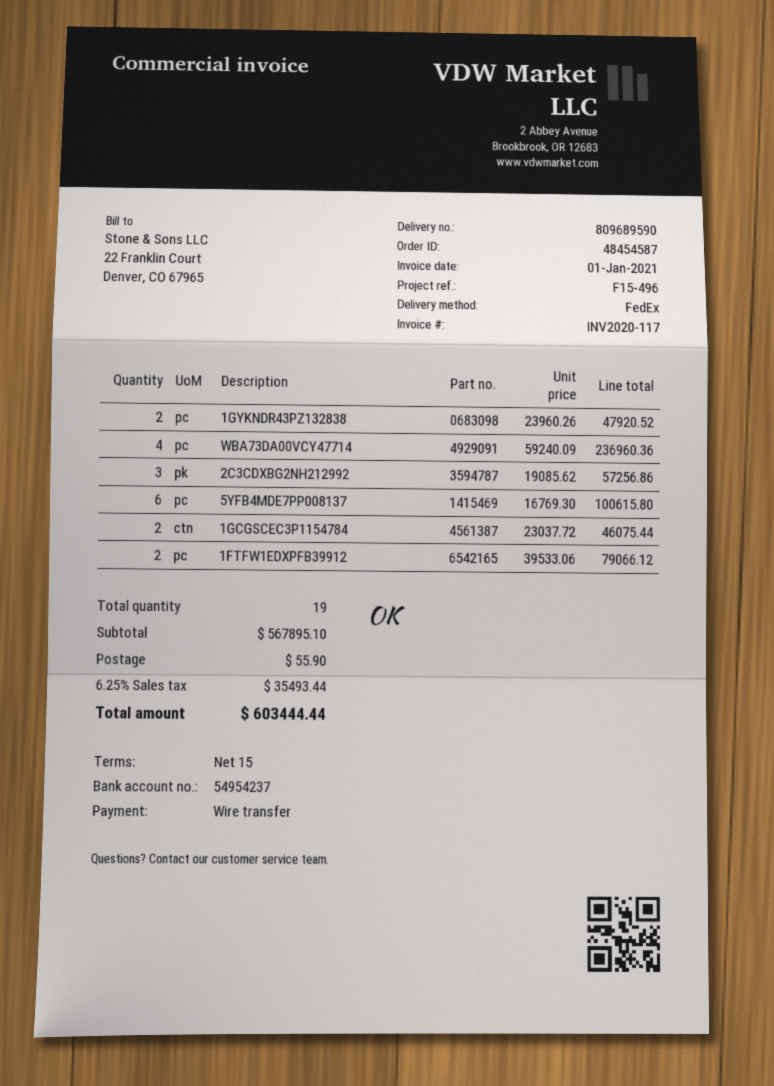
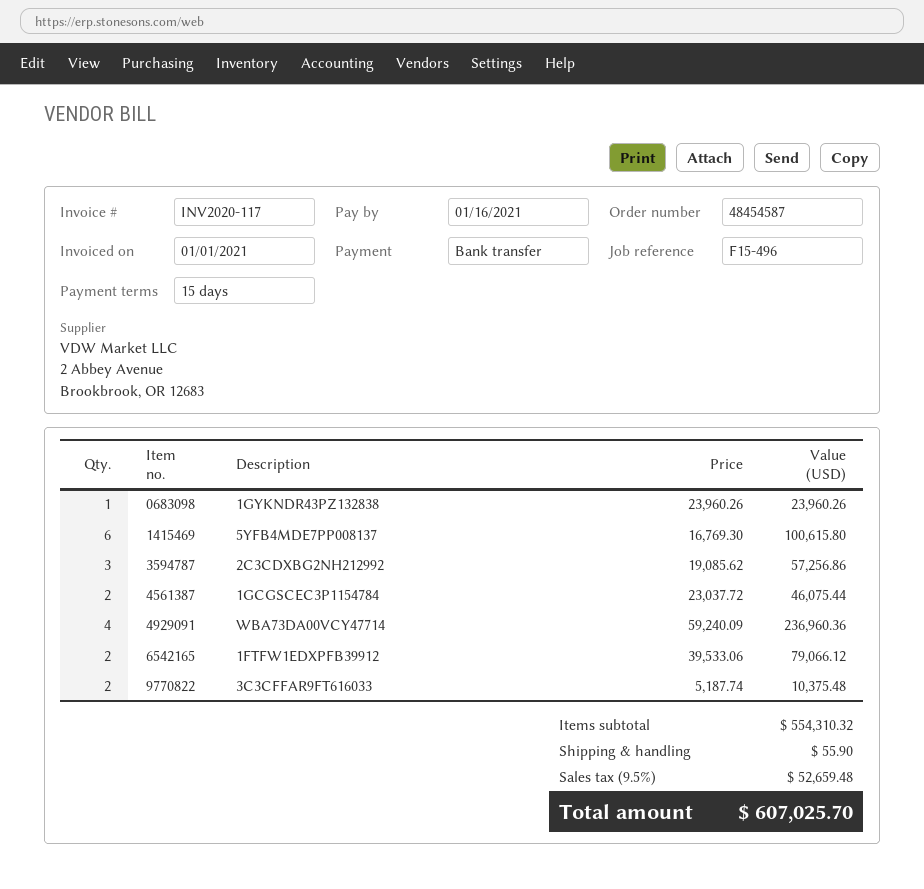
1GYKNDR43PZ132838: 2 x 23960.26 = 47920.52 -> 1 x 23960.26 = 23960.26
3C3CFFAR9FT616033: none -> 2 x 5187.74 = 10375.48
subtotal: 567895.10 -> 554310.32
tax: 6.25% = 35493.44 -> 9.5% = 52659.48
total: 603444.44 -> 607025.70

